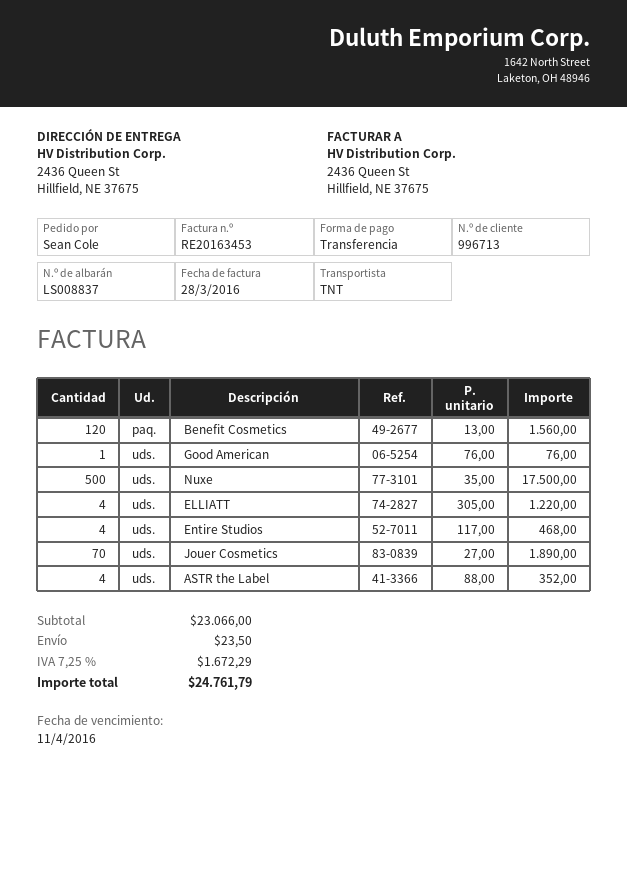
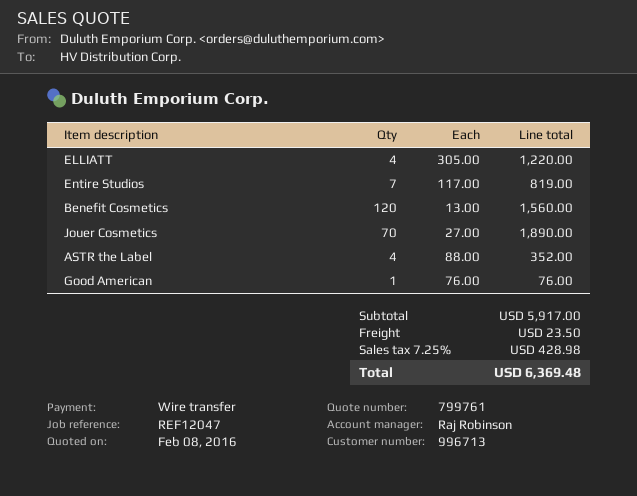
Nuxe: 500 x 35.00 = 17500.00 -> none
Entire Studios: 4 x 117.00 = 468.00 -> 7 x 117.00 = 819.00
subtotal: 23066.00 -> 5917.00
tax: 7.25% = 1672.29 -> 7.25% = 428.98
total: 24761.79 -> 6369.48

